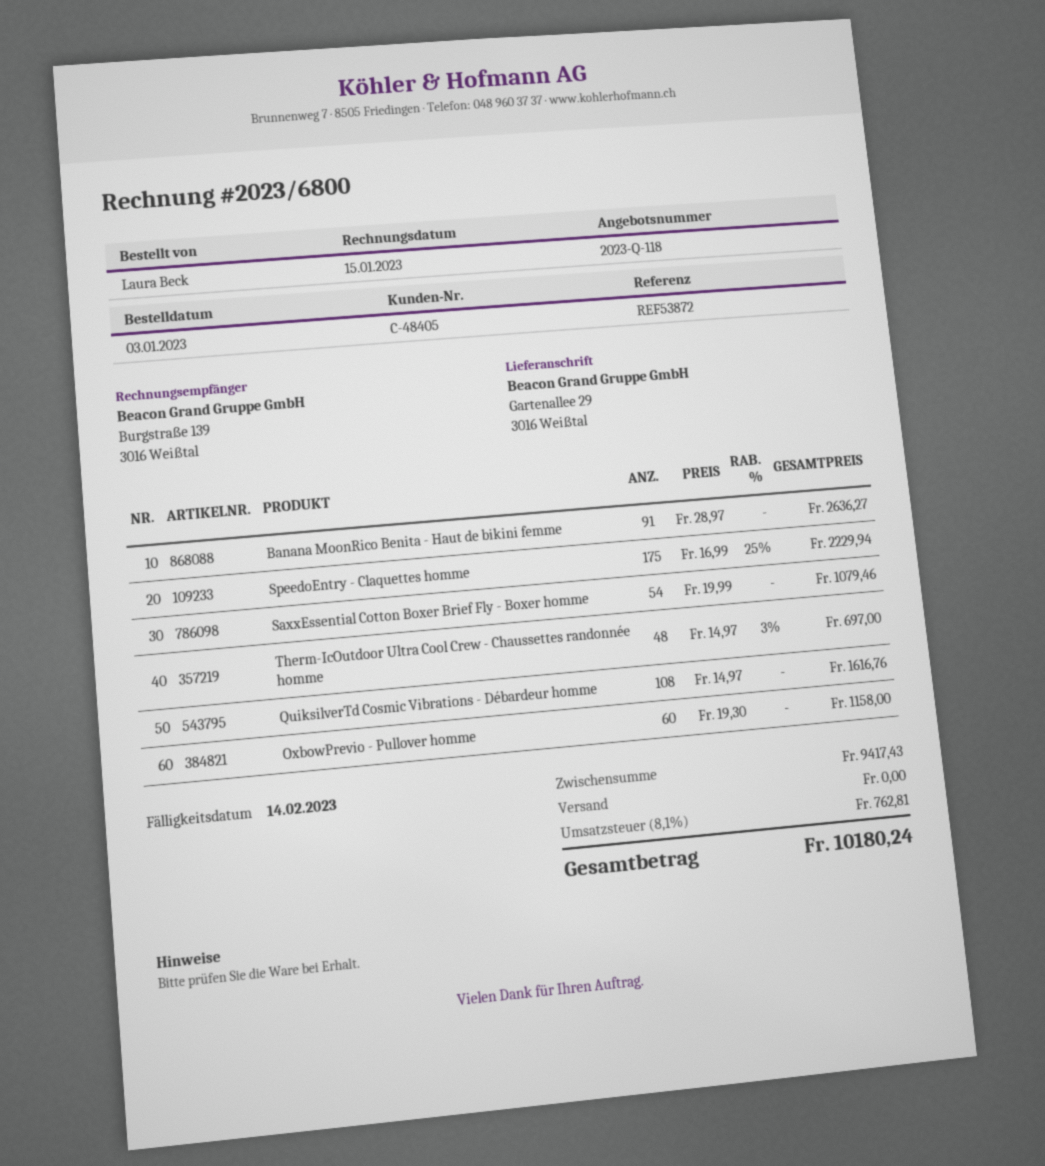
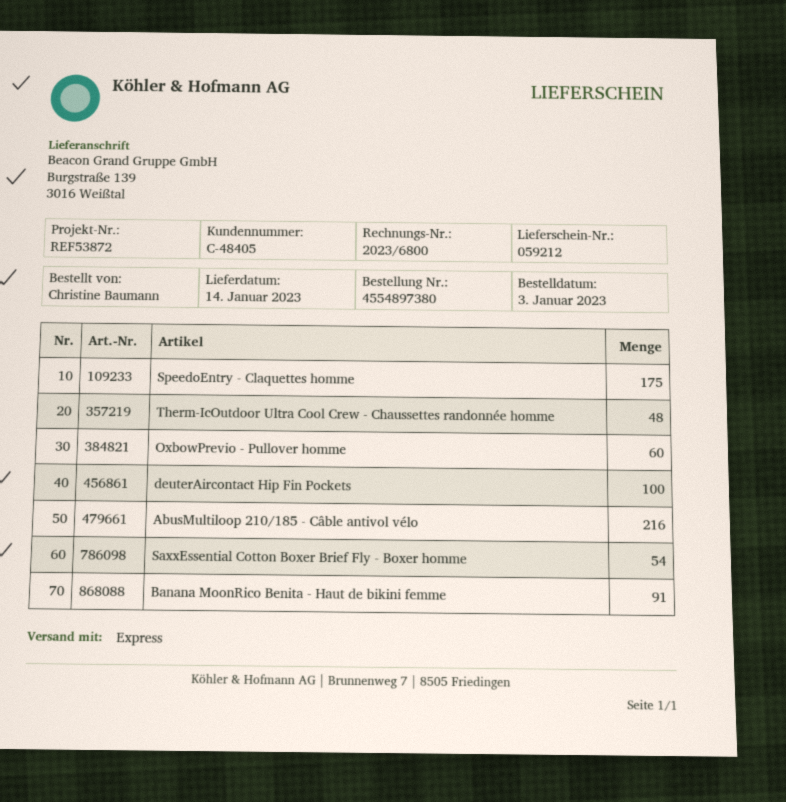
ordered by: Laura Beck -> Christine Baumann
ship to: Gartenallee 29, 3016 Weißtal -> Burgstraße 139, 3016 Weißtal
QuiksilverTd Cosmic Vibrations - Débardeur homme: 108 -> none
deuterAircontact Hip Fin Pockets: none -> 100
AbusMultiloop 210/185 - Câble antivol vélo: none -> 216

